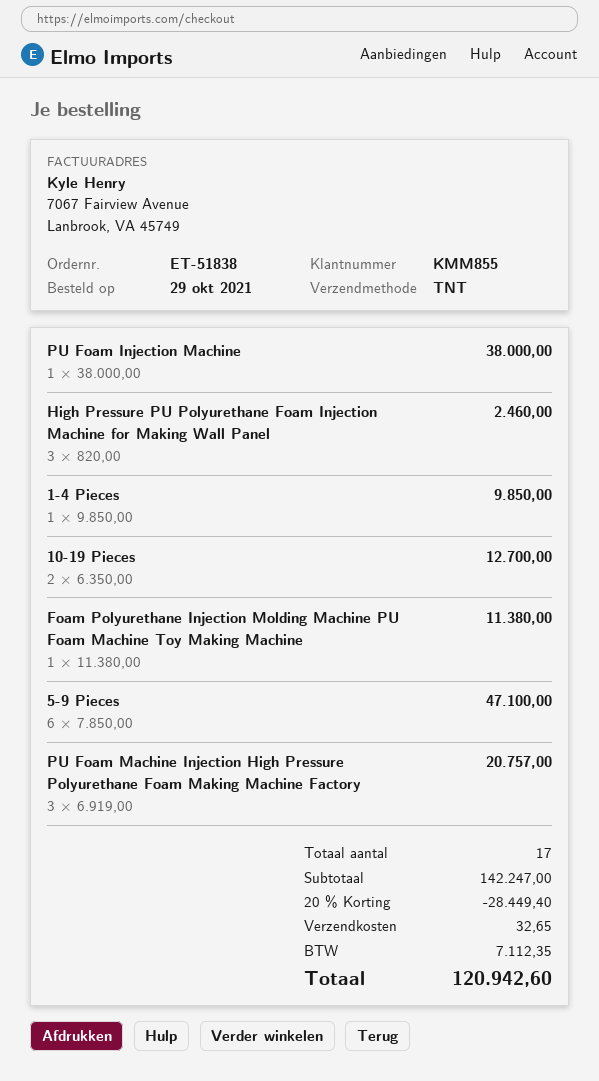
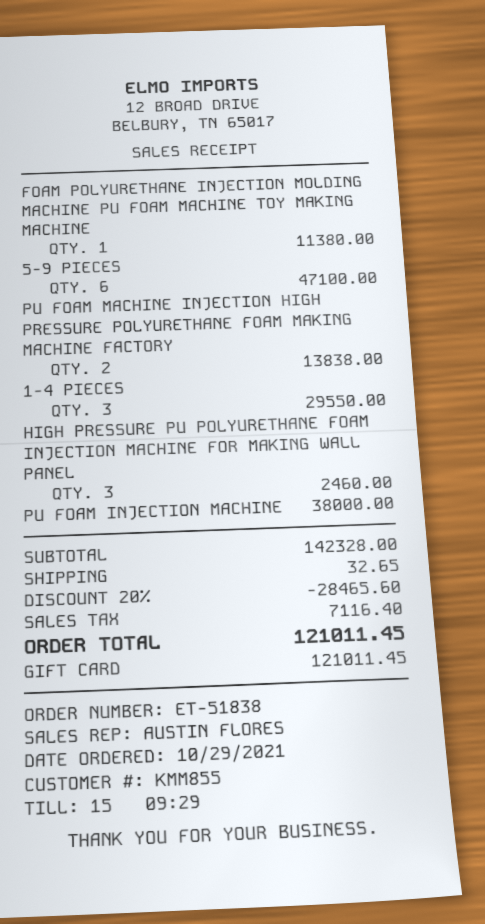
1-4 Pieces: 1 for 9850.00 -> 3 for 29550.00
10-19 Pieces: 2 for 12700.00 -> none
PU Foam Machine Injection High Pressure Polyurethane Foam Making Machine Factory: 3 for 20757.00 -> 2 for 13838.00
subtotal: 142247.00 -> 142328.00
discount: 20% = 28449.40 -> 20% = 28465.60
tax: 7112.35 -> 7116.40
total: 120942.60 -> 121011.45

